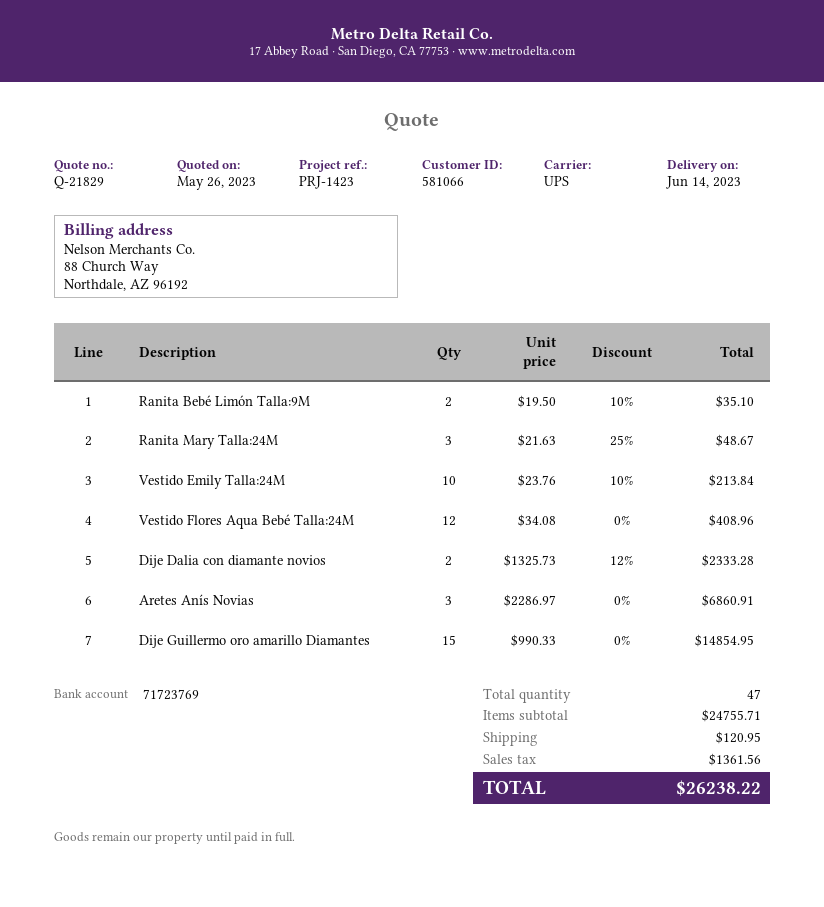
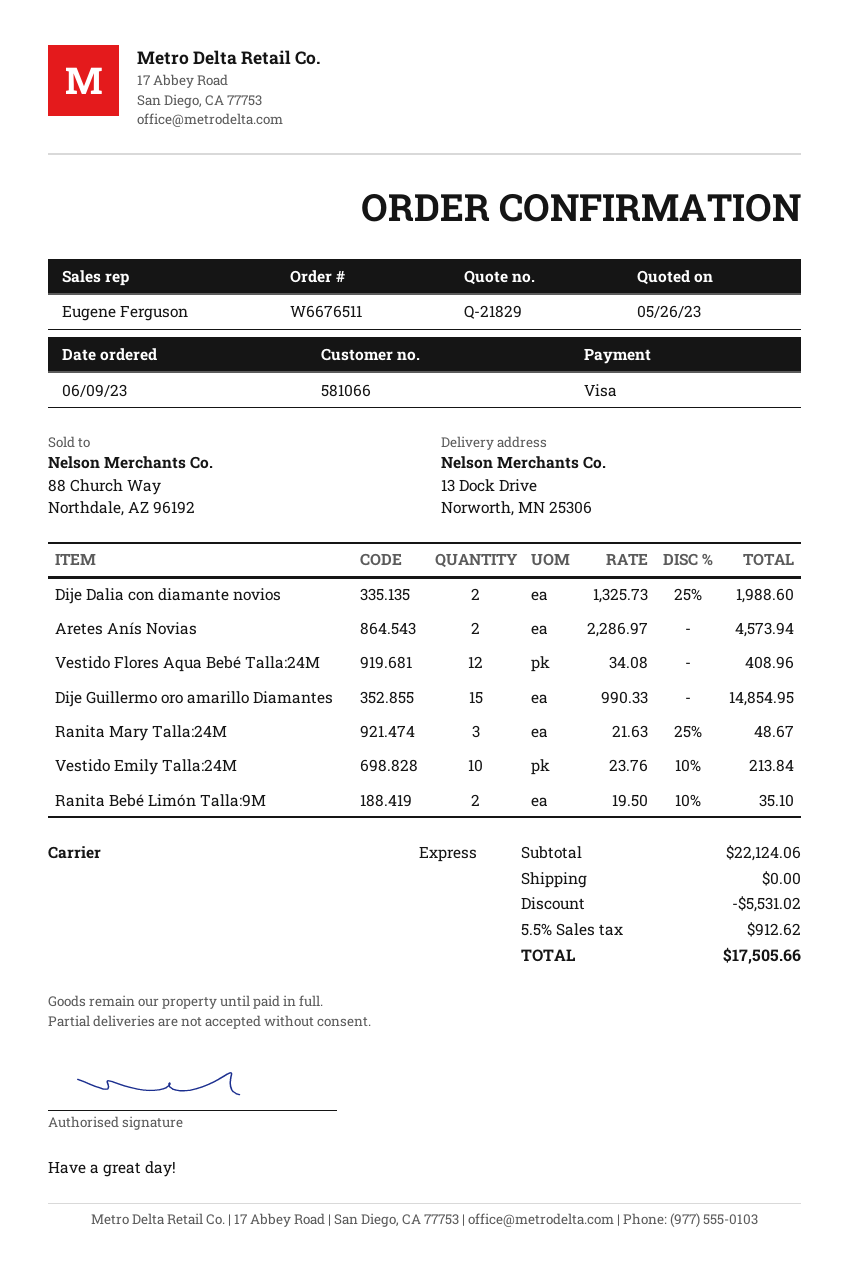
shipping method: UPS -> express
Dije Dalia con diamante novios: 2 x 1325.73 - 12% = 2333.28 -> 2 x 1325.73 - 25% = 1988.60
Aretes Anís Novias: 3 x 2286.97 = 6860.91 -> 2 x 2286.97 = 4573.94
subtotal: 24755.71 -> 22124.06
discount: none -> 5531.02
shipping: 120.95 -> 0.00
tax: 1361.56 -> 912.62
total: 26238.22 -> 17505.66

